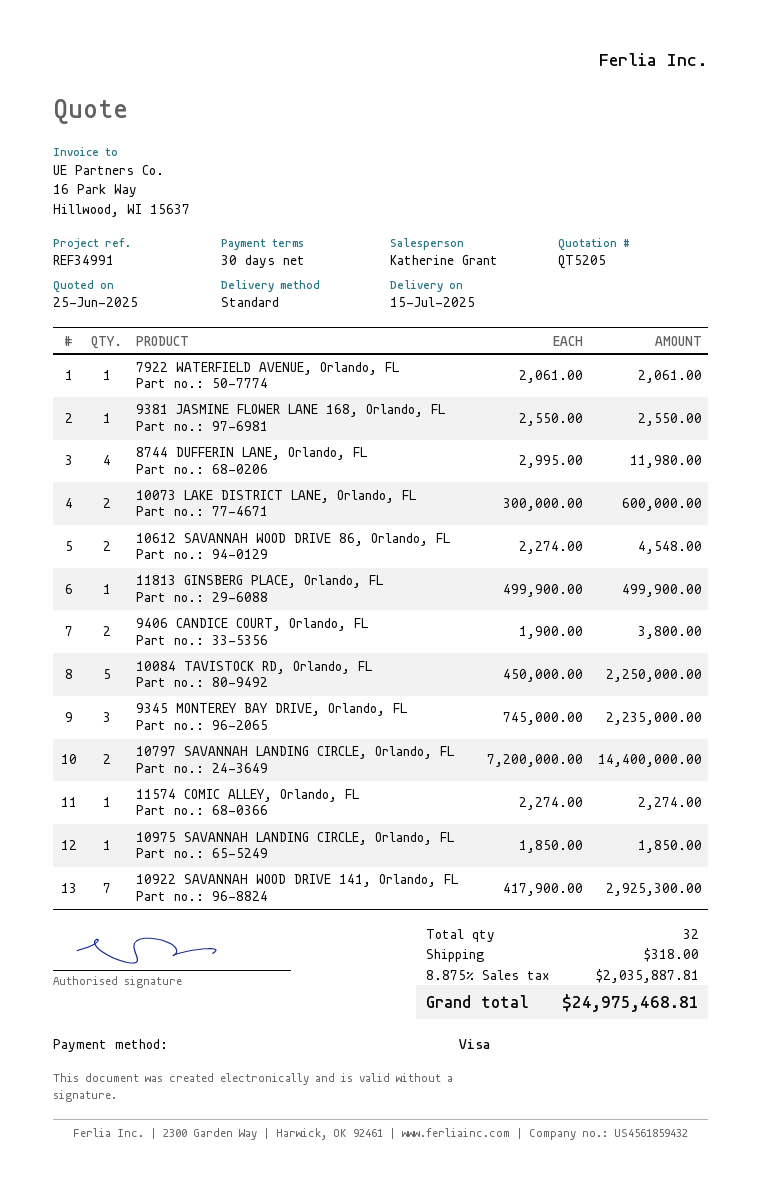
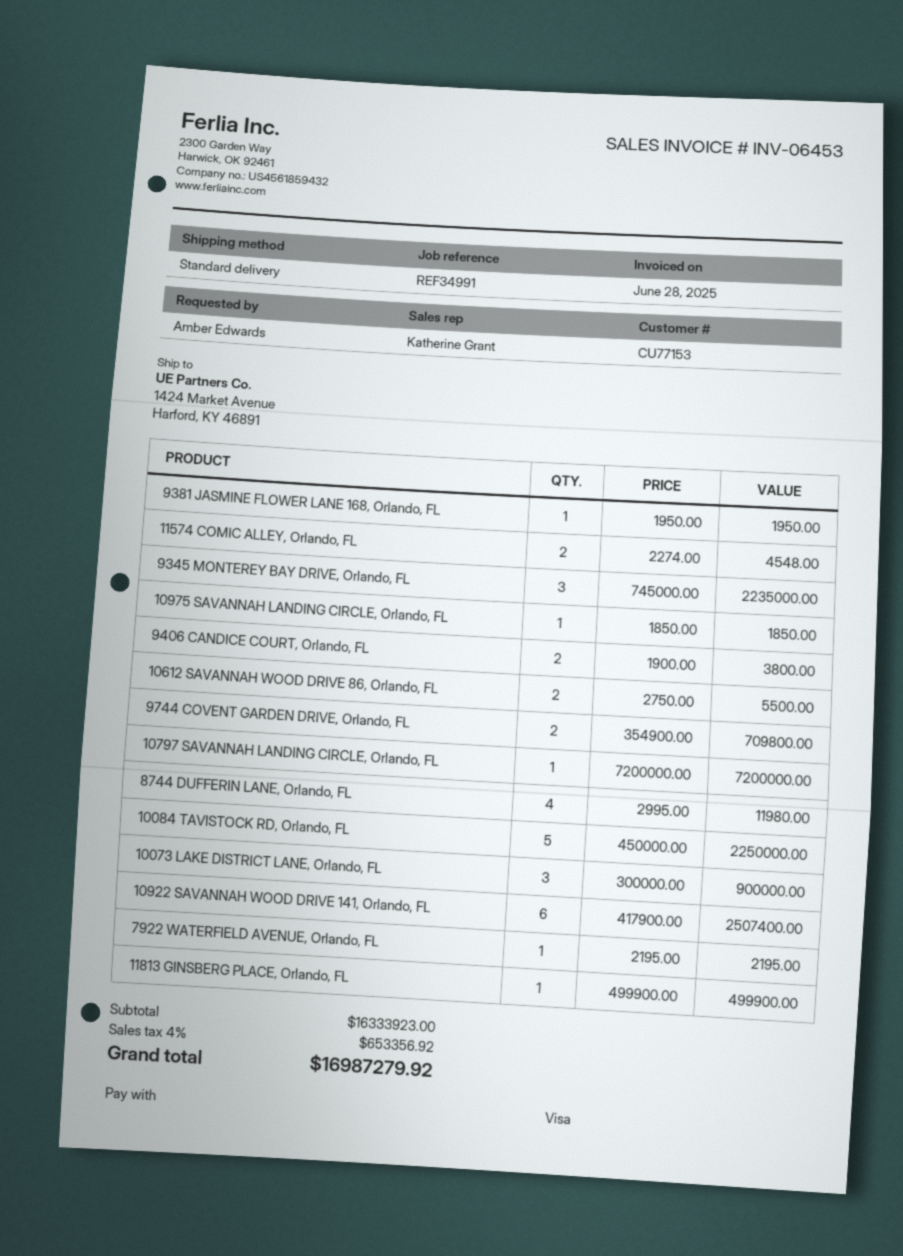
7922 WATERFIELD AVENUE, Orlando, FL: 1 x 2061.00 = 2061.00 -> 1 x 2195.00 = 2195.00
9381 JASMINE FLOWER LANE 168, Orlando, FL: 1 x 2550.00 = 2550.00 -> 1 x 1950.00 = 1950.00
10073 LAKE DISTRICT LANE, Orlando, FL: 2 x 300000.00 = 600000.00 -> 3 x 300000.00 = 900000.00
10612 SAVANNAH WOOD DRIVE 86, Orlando, FL: 2 x 2274.00 = 4548.00 -> 2 x 2750.00 = 5500.00
10797 SAVANNAH LANDING CIRCLE, Orlando, FL: 2 x 7200000.00 = 14400000.00 -> 1 x 7200000.00 = 7200000.00
11574 COMIC ALLEY, Orlando, FL: 1 x 2274.00 = 2274.00 -> 2 x 2274.00 = 4548.00
10922 SAVANNAH WOOD DRIVE 141, Orlando, FL: 7 x 417900.00 = 2925300.00 -> 6 x 417900.00 = 2507400.00
9744 COVENT GARDEN DRIVE, Orlando, FL: none -> 2 x 354900.00 = 709800.00
shipping: 318.00 -> none
tax: 8.875% = 2035887.81 -> 4% = 653356.92
total: 24975468.81 -> 16987279.92

